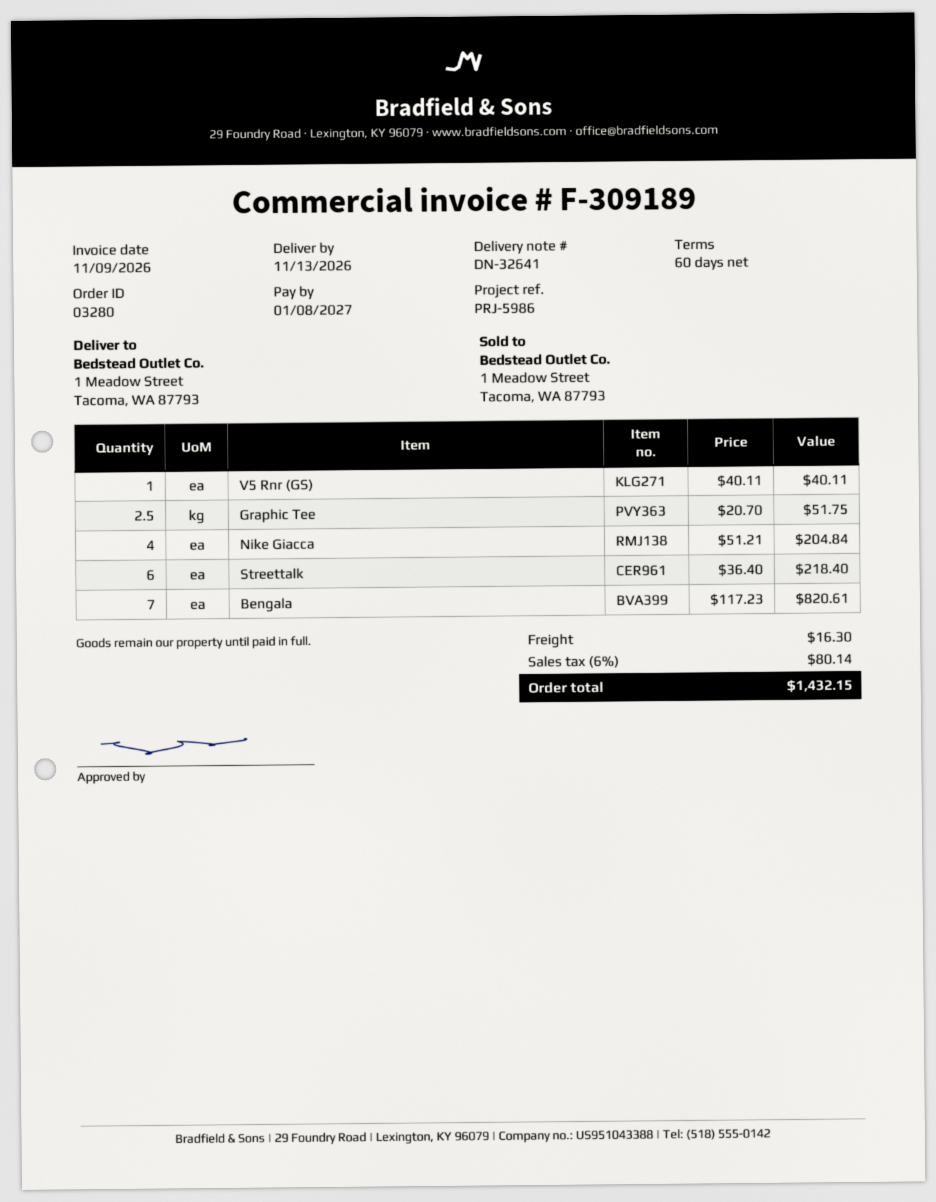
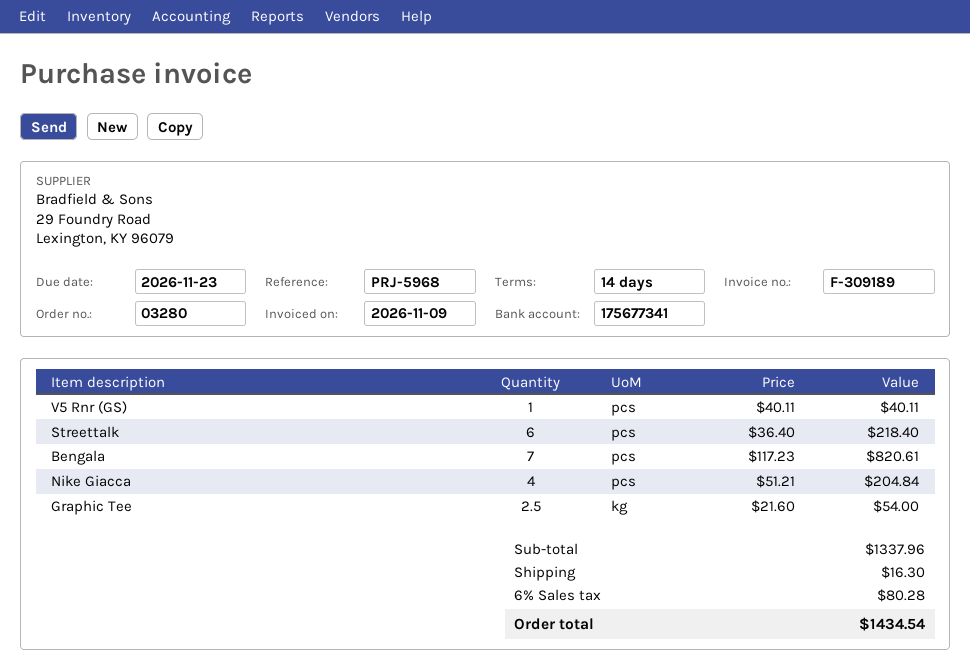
payment terms: 60 days -> 14 days
due date: 2027-01-08 -> 2026-11-23
reference: PRJ-5986 -> PRJ-5968
Graphic Tee: 2.5 x 20.70 = 51.75 -> 2.5 x 21.60 = 54.00
tax: 6% = 80.14 -> 6% = 80.28
total: 1432.15 -> 1434.54

